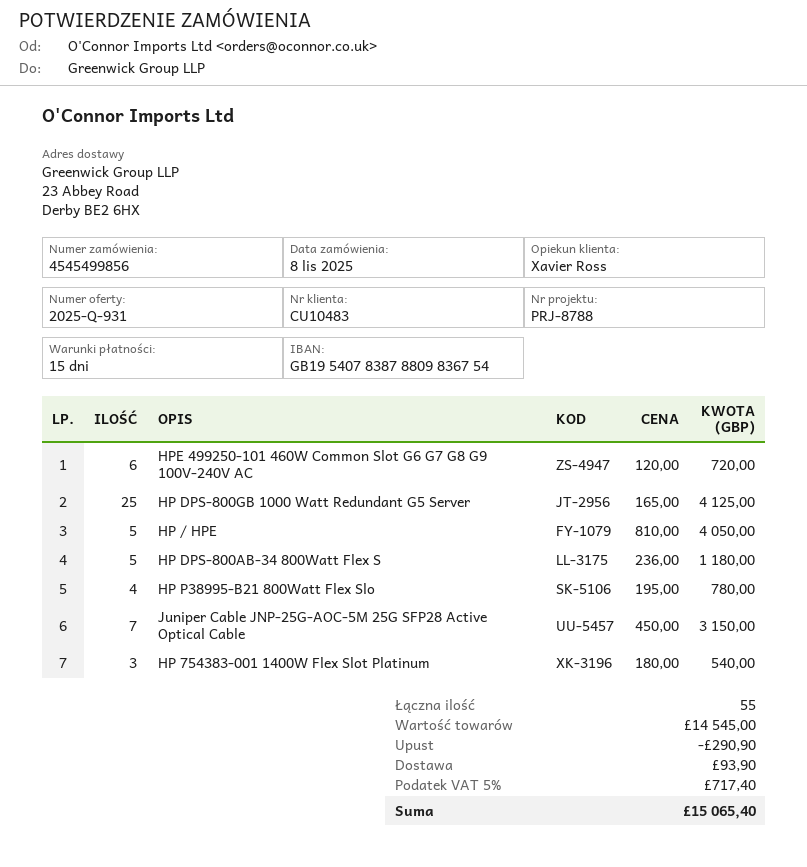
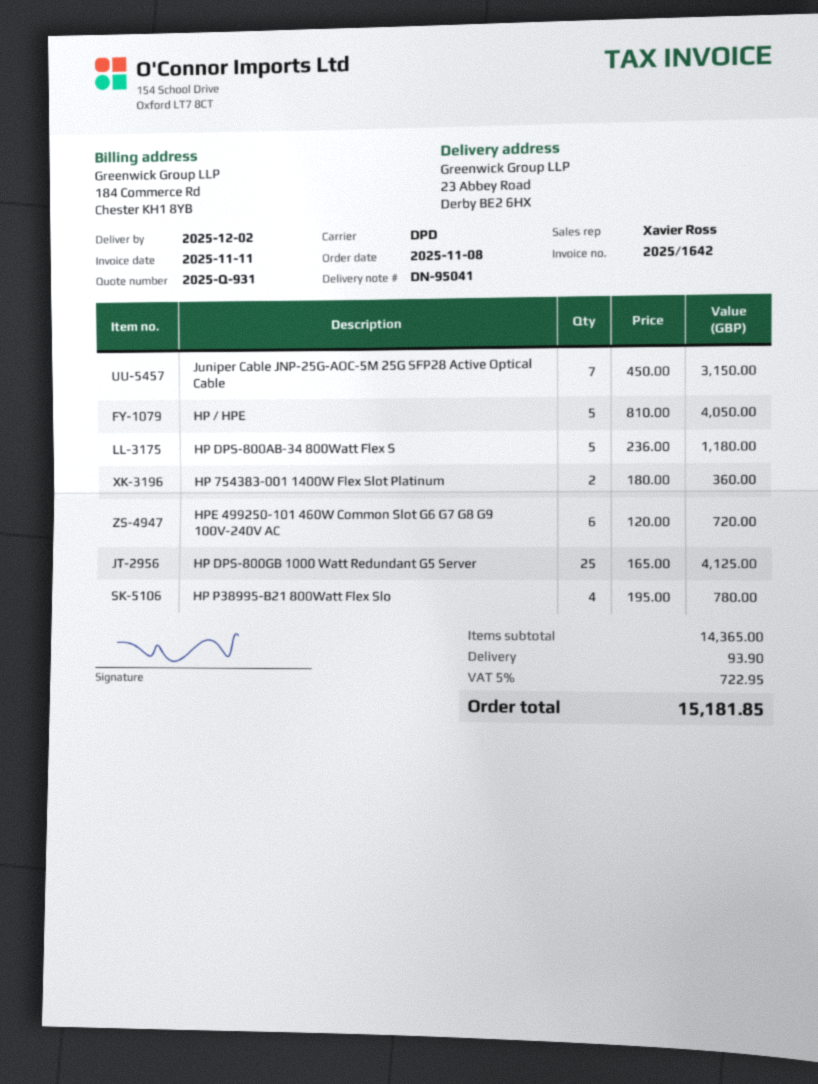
HP 754383-001 1400W Flex Slot Platinum: 3 x 180.00 = 540.00 -> 2 x 180.00 = 360.00
subtotal: 14545.00 -> 14365.00
discount: 290.90 -> none
tax: 5% = 717.40 -> 5% = 722.95
total: 15065.40 -> 15181.85

